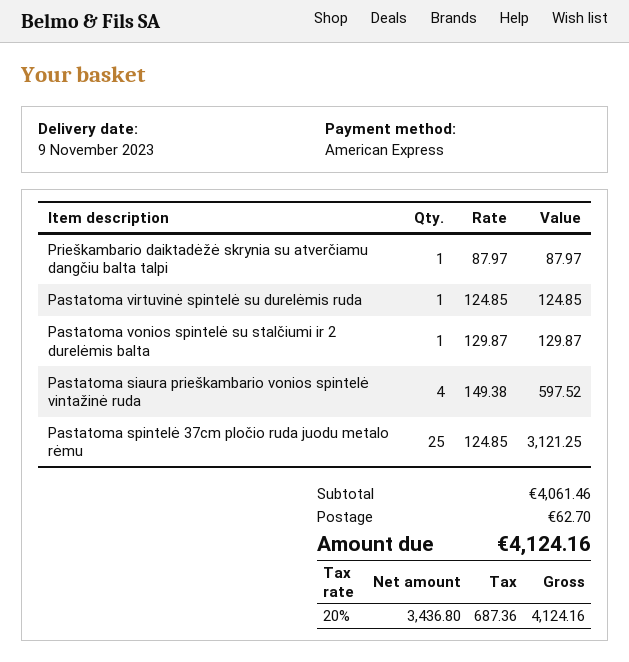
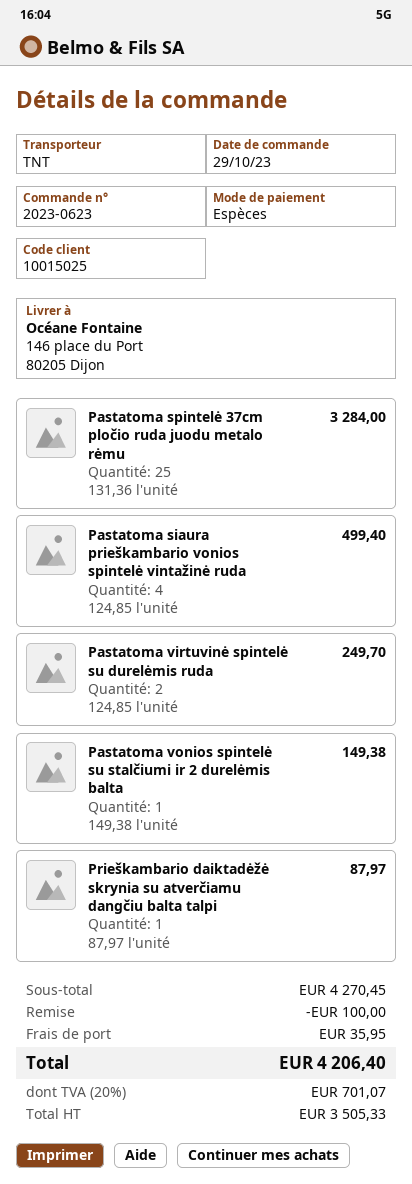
payment method: American Express -> cash
Pastatoma virtuvinė spintelė su durelėmis ruda: 1 x 124.85 = 124.85 -> 2 x 124.85 = 249.70
Pastatoma vonios spintelė su stalčiumi ir 2 durelėmis balta: 1 x 129.87 = 129.87 -> 1 x 149.38 = 149.38
Pastatoma siaura prieškambario vonios spintelė vintažinė ruda: 4 x 149.38 = 597.52 -> 4 x 124.85 = 499.40
Pastatoma spintelė 37cm pločio ruda juodu metalo rėmu: 25 x 124.85 = 3121.25 -> 25 x 131.36 = 3284.00
subtotal: 4061.46 -> 4270.45
discount: none -> 100.00
shipping: 62.70 -> 35.95
net: 3436.80 -> 3505.33
tax: 20% = 687.36 -> 20% = 701.07
total: 4124.16 -> 4206.40

